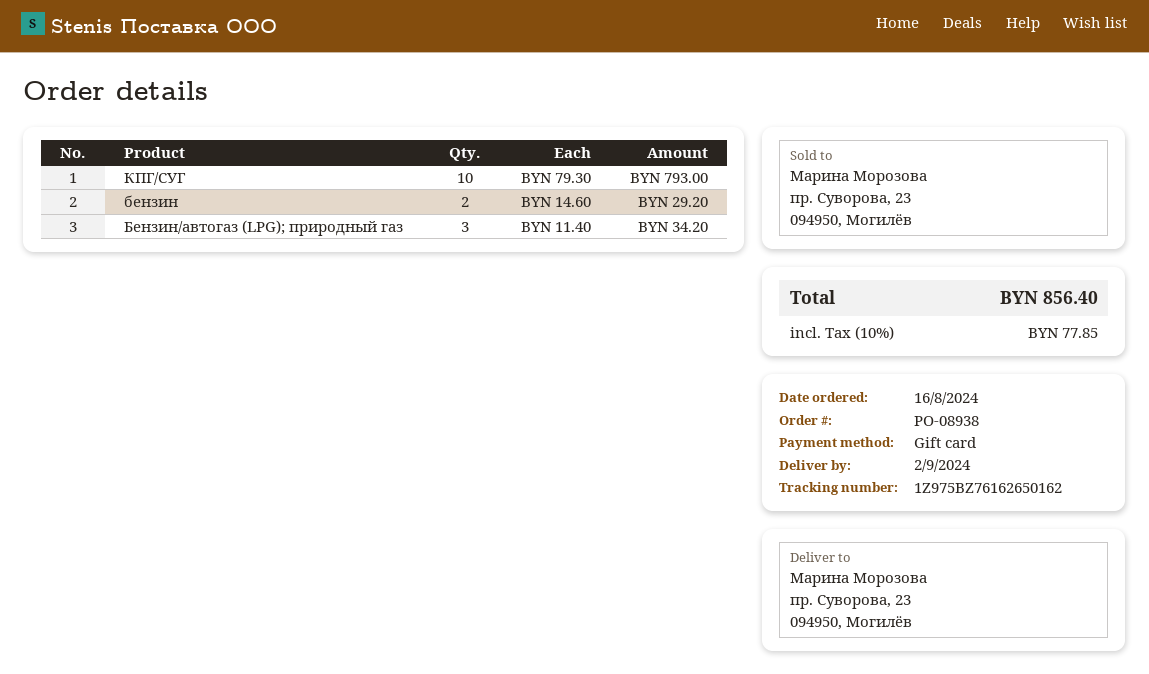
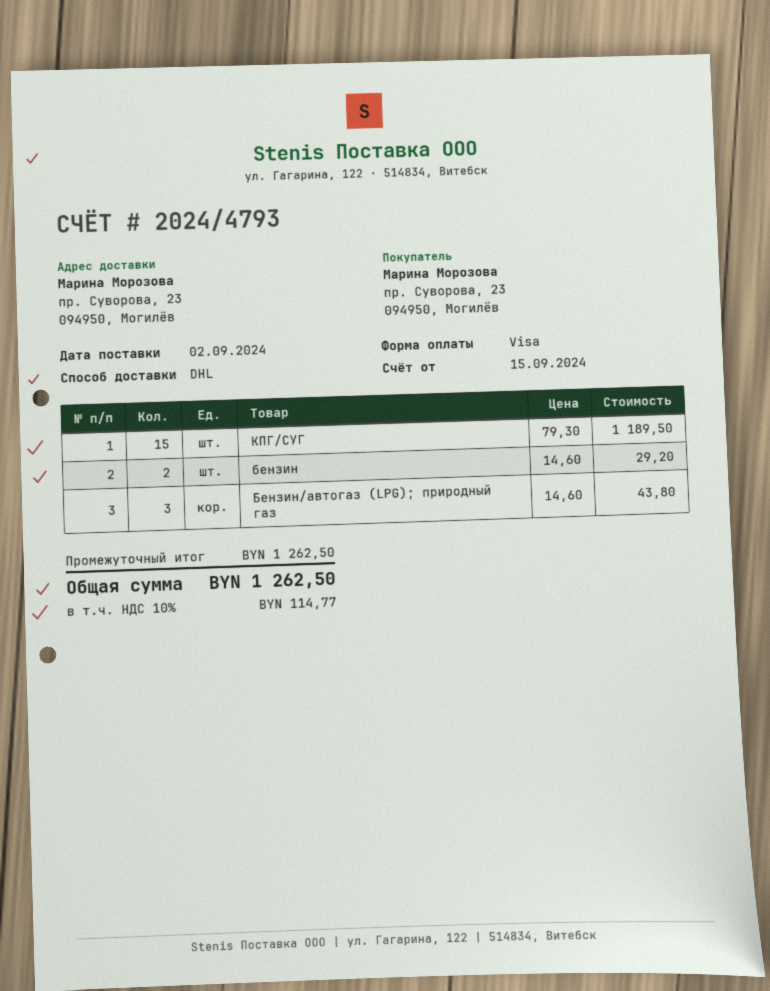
payment method: gift card -> Visa
КПГ/СУГ: 10 x 79.30 = 793.00 -> 15 x 79.30 = 1189.50
Бензин/автогаз (LPG); природный газ: 3 x 11.40 = 34.20 -> 3 x 14.60 = 43.80
tax: 10% = 77.85 -> 10% = 114.77
total: 856.40 -> 1262.50

